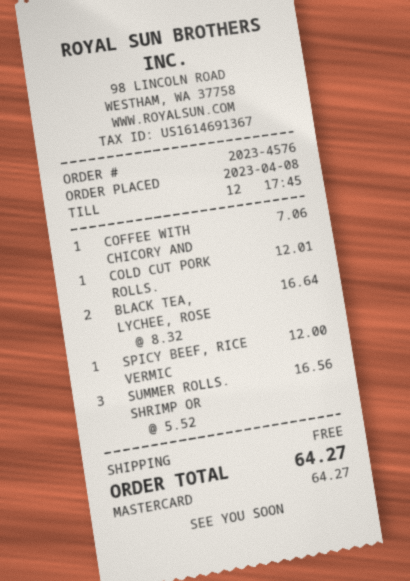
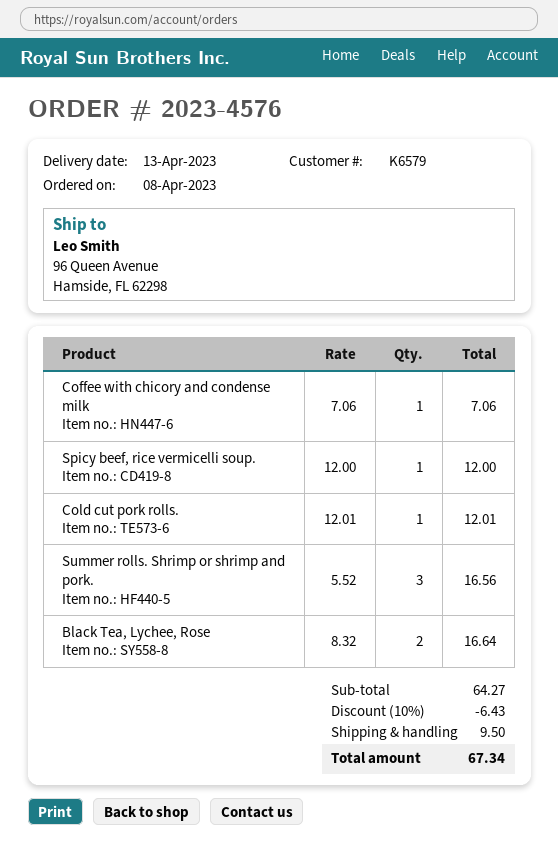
discount: none -> 10% = 6.43
shipping: 0.00 -> 9.50
total: 64.27 -> 67.34

